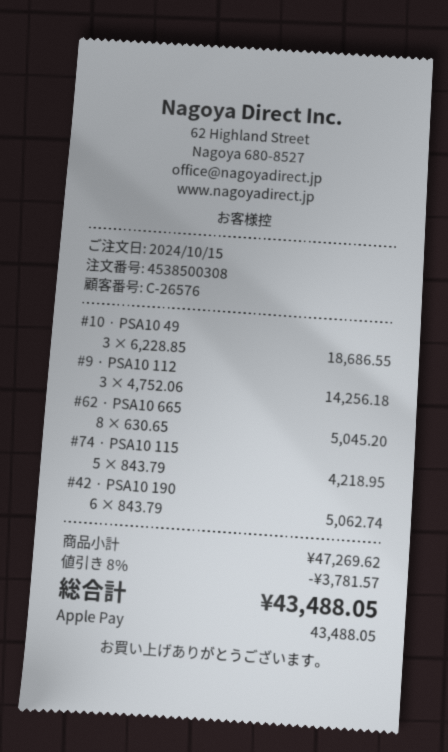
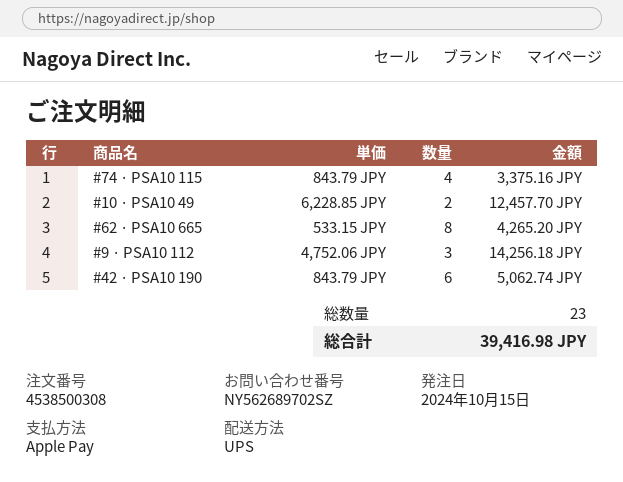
#10 · PSA10 49: 3 x 6228.85 = 18686.55 -> 2 x 6228.85 = 12457.70
#62 · PSA10 665: 8 x 630.65 = 5045.20 -> 8 x 533.15 = 4265.20
#74 · PSA10 115: 5 x 843.79 = 4218.95 -> 4 x 843.79 = 3375.16
discount: 8% = 3781.57 -> none
total: 43488.05 -> 39416.98

